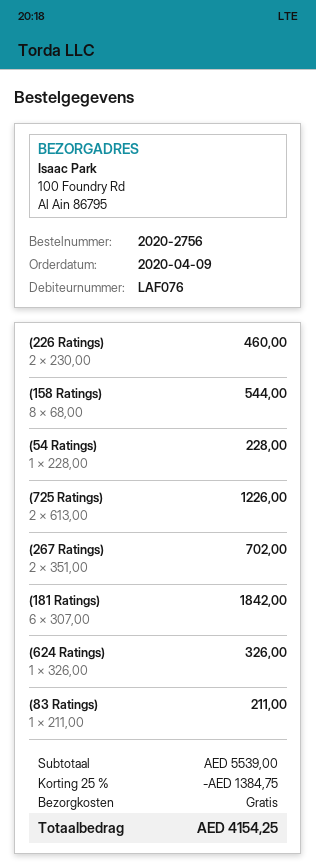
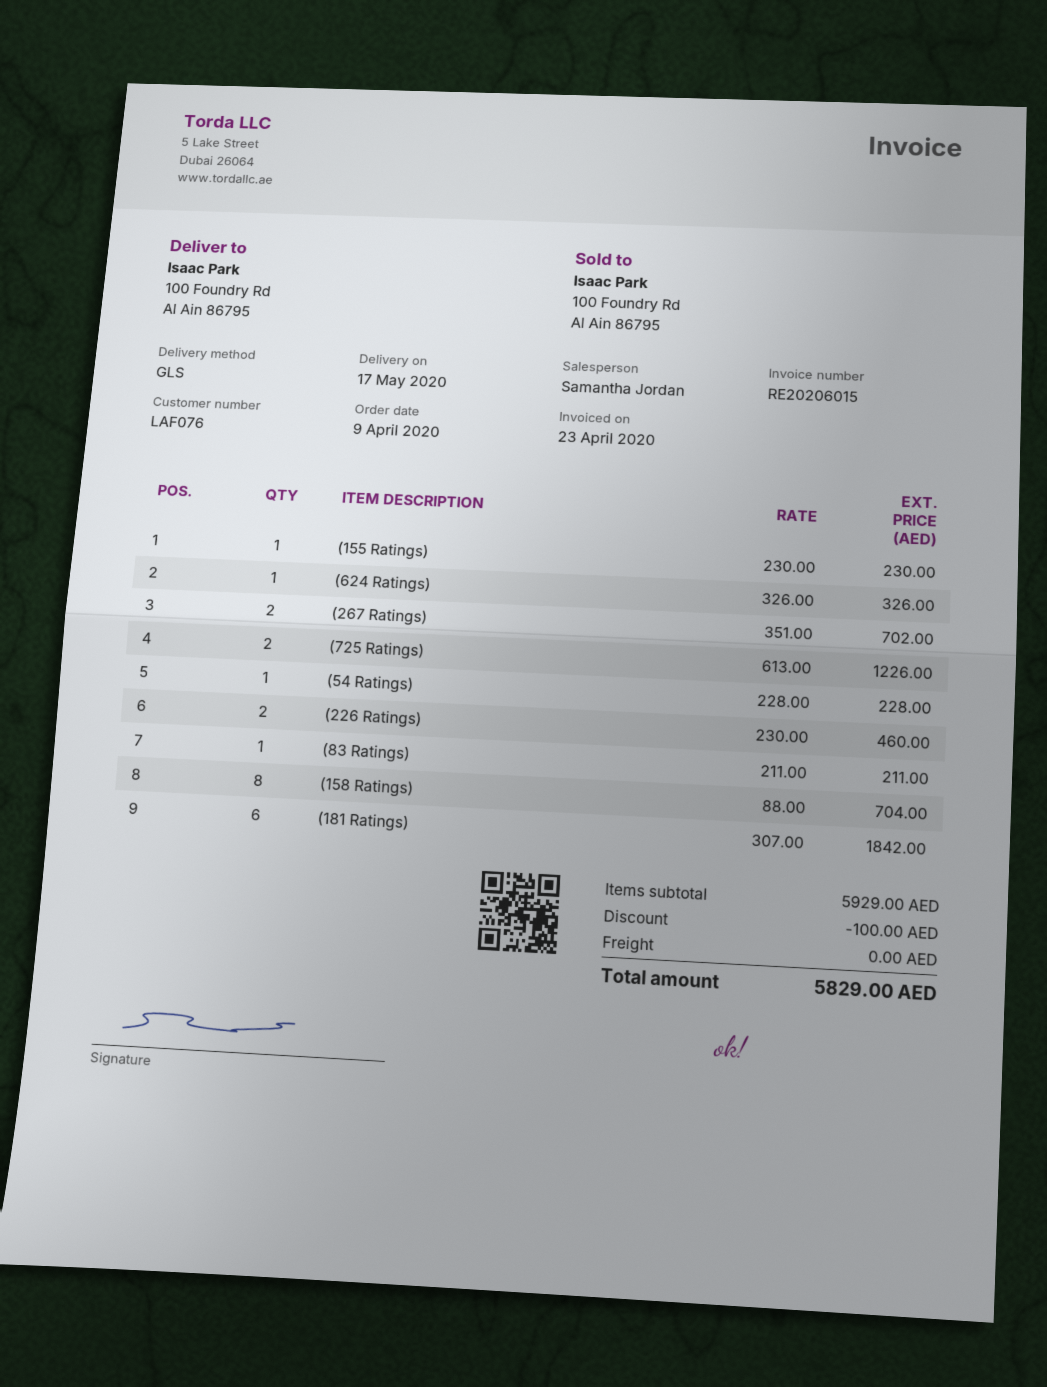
(158 Ratings): 8 x 68.00 = 544.00 -> 8 x 88.00 = 704.00
(155 Ratings): none -> 1 x 230.00 = 230.00
subtotal: 5539.00 -> 5929.00
discount: 1384.75 -> 100.00
total: 4154.25 -> 5829.00

